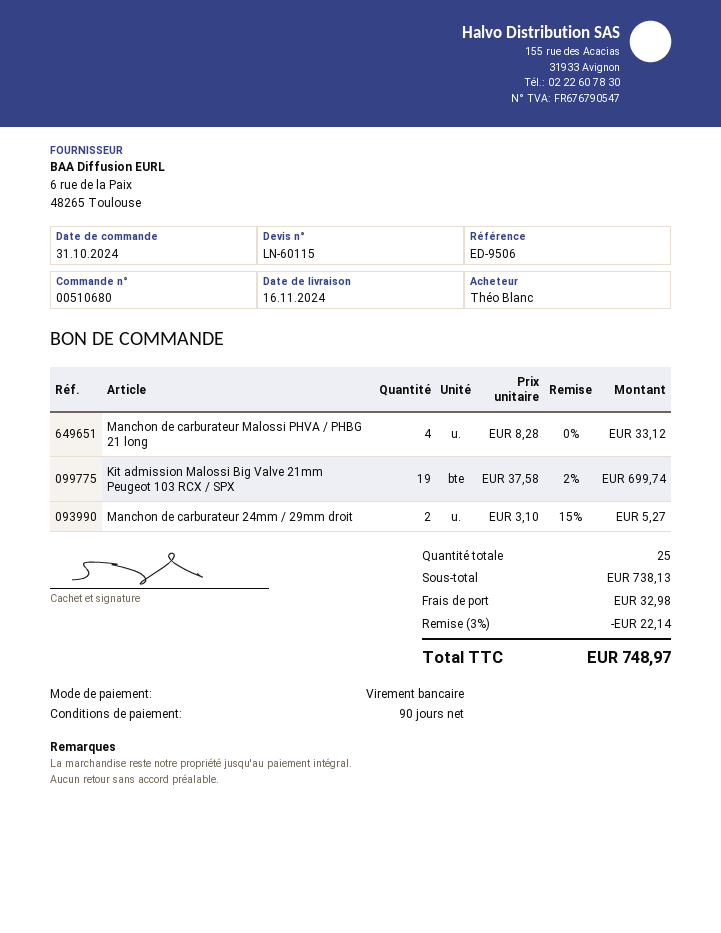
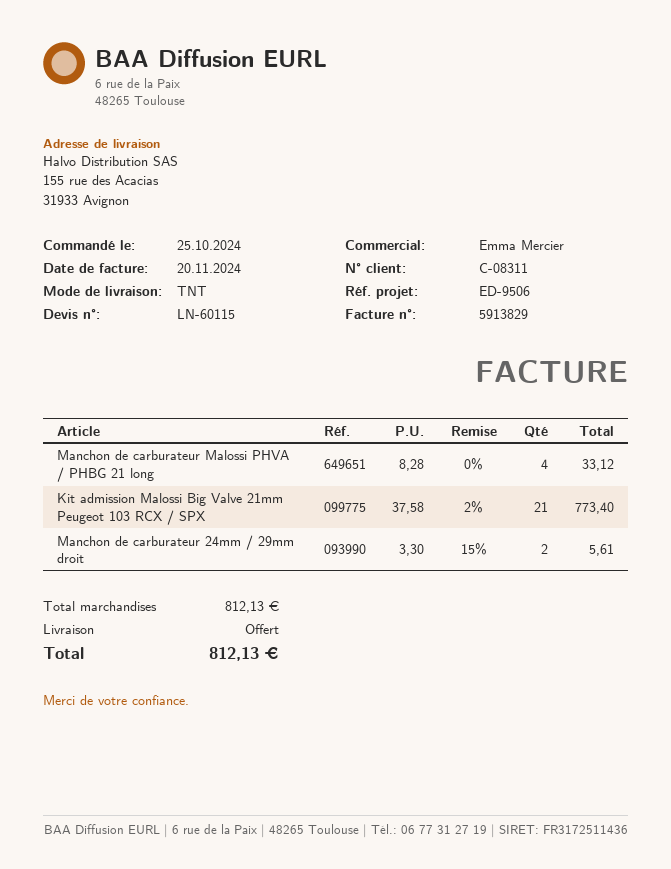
order date: 2024-10-31 -> 2024-10-25
Kit admission Malossi Big Valve 21mm Peugeot 103 RCX / SPX: 19 x 37.58 - 2% = 699.74 -> 21 x 37.58 - 2% = 773.40
Manchon de carburateur 24mm / 29mm droit: 2 x 3.10 - 15% = 5.27 -> 2 x 3.30 - 15% = 5.61
subtotal: 738.13 -> 812.13
discount: 3% = 22.14 -> none
shipping: 32.98 -> 0.00
total: 748.97 -> 812.13

